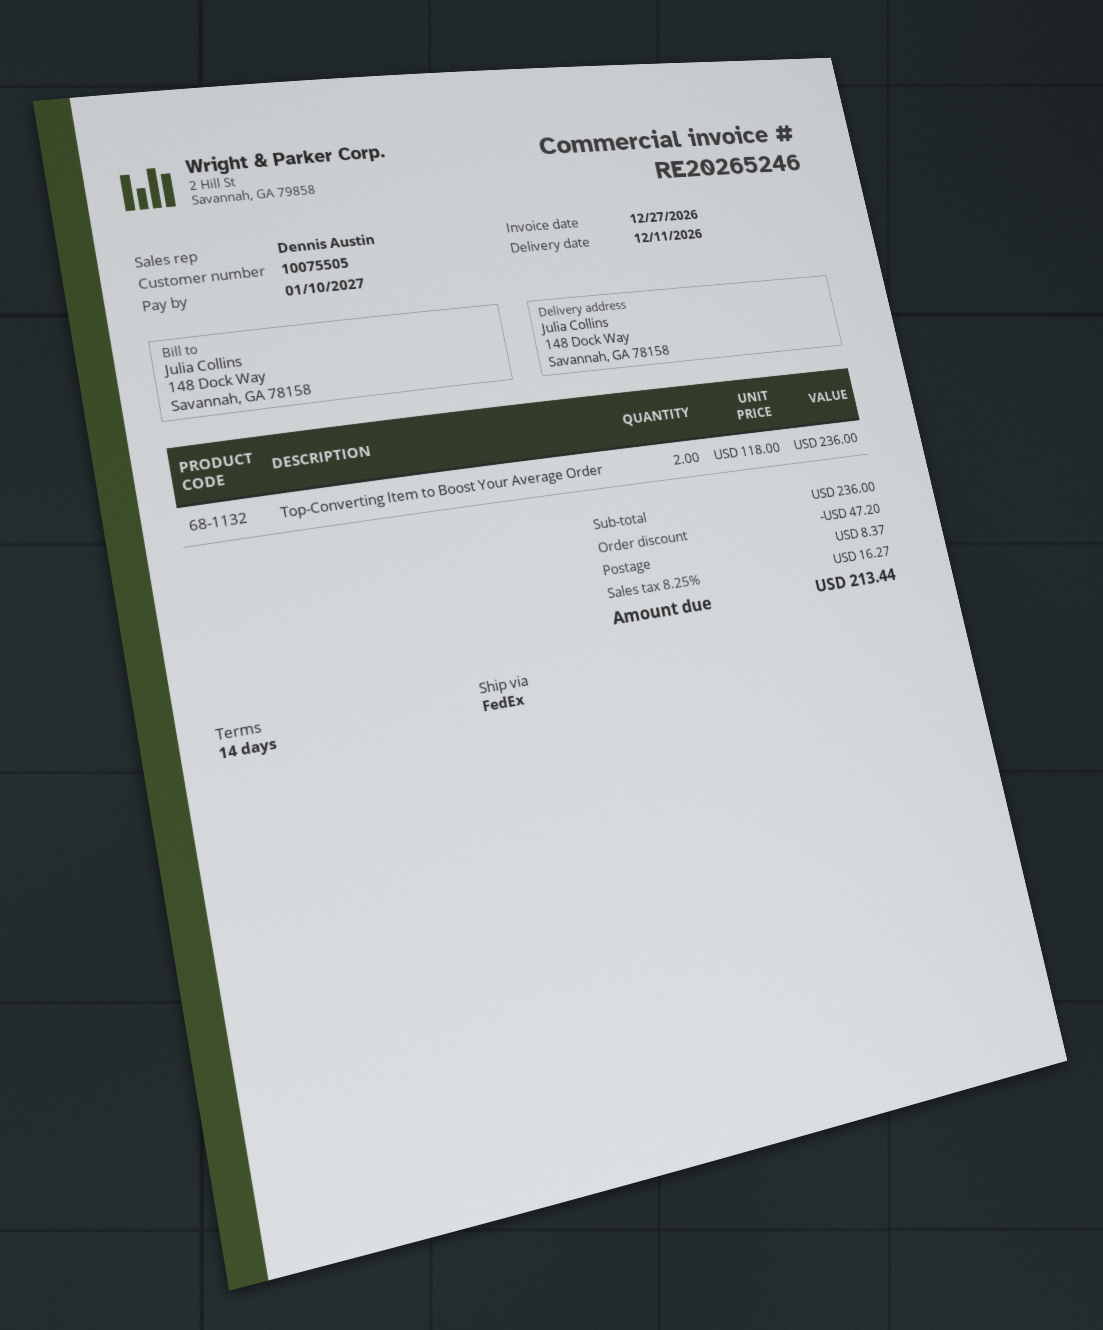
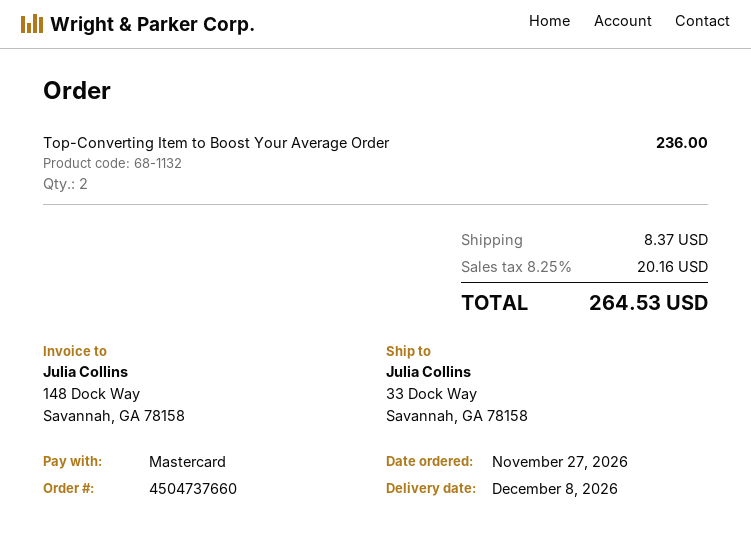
delivery date: 2026-12-11 -> 2026-12-08
ship to: 148 Dock Way, Savannah, GA 78158 -> 33 Dock Way, Savannah, GA 78158
discount: 47.20 -> none
tax: 8.25% = 16.27 -> 8.25% = 20.16
total: 213.44 -> 264.53

